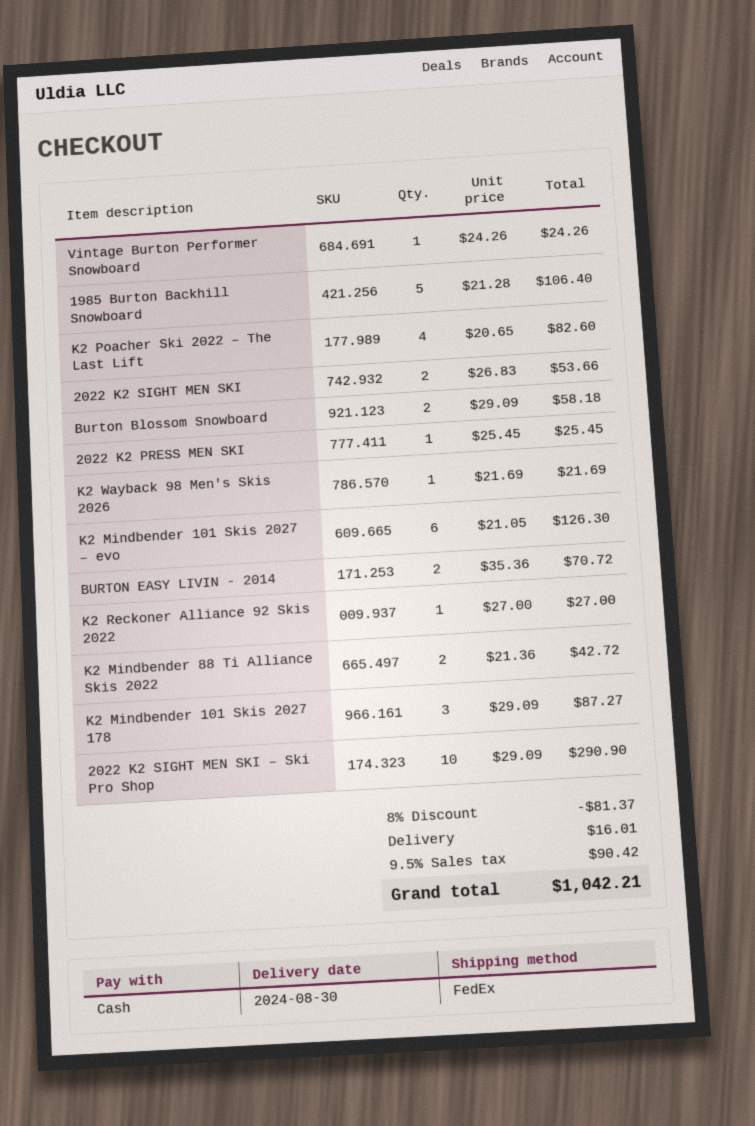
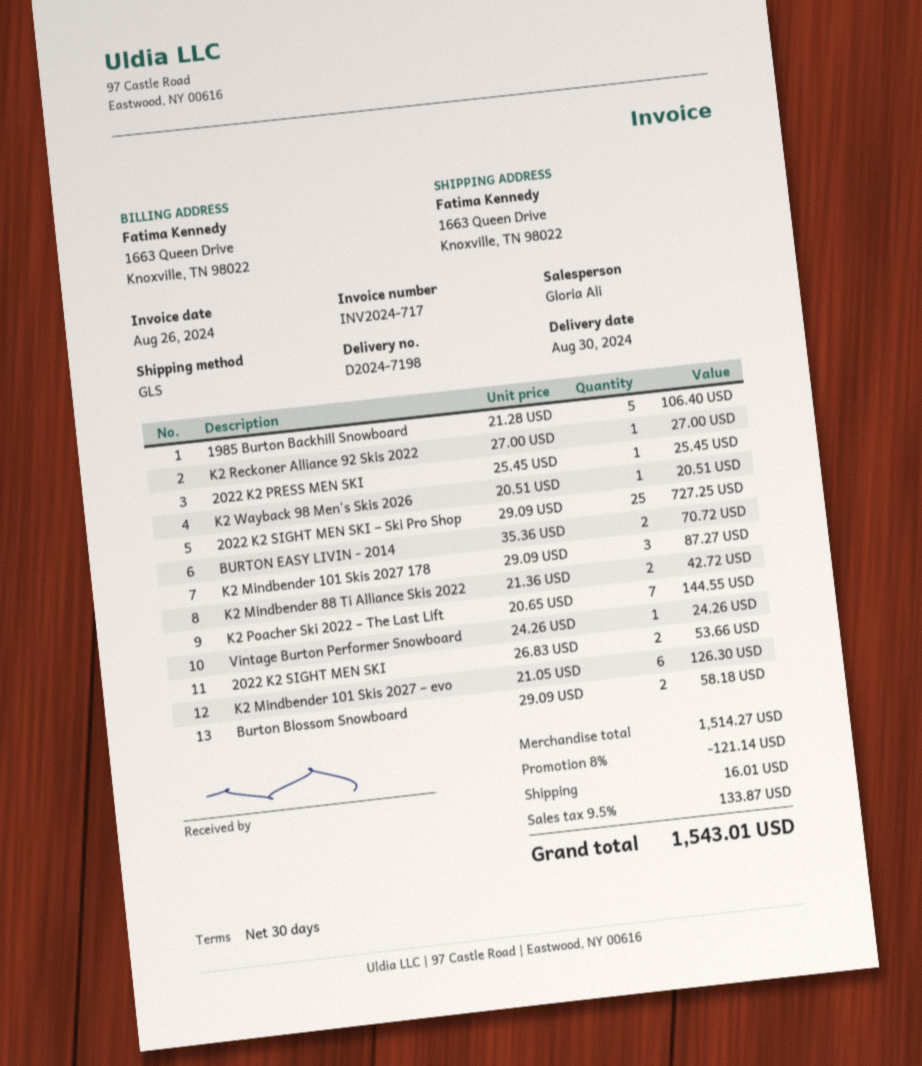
shipping method: FedEx -> GLS
K2 Poacher Ski 2022 – The Last Lift: 4 x 20.65 = 82.60 -> 7 x 20.65 = 144.55
K2 Wayback 98 Men's Skis 2026: 1 x 21.69 = 21.69 -> 1 x 20.51 = 20.51
2022 K2 SIGHT MEN SKI – Ski Pro Shop: 10 x 29.09 = 290.90 -> 25 x 29.09 = 727.25
discount: 8% = 81.37 -> 8% = 121.14
tax: 9.5% = 90.42 -> 9.5% = 133.87
total: 1042.21 -> 1543.01

